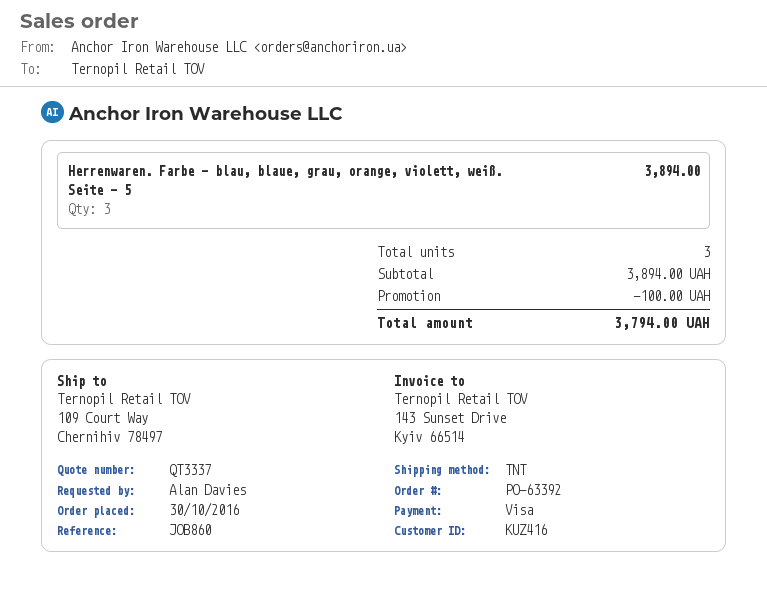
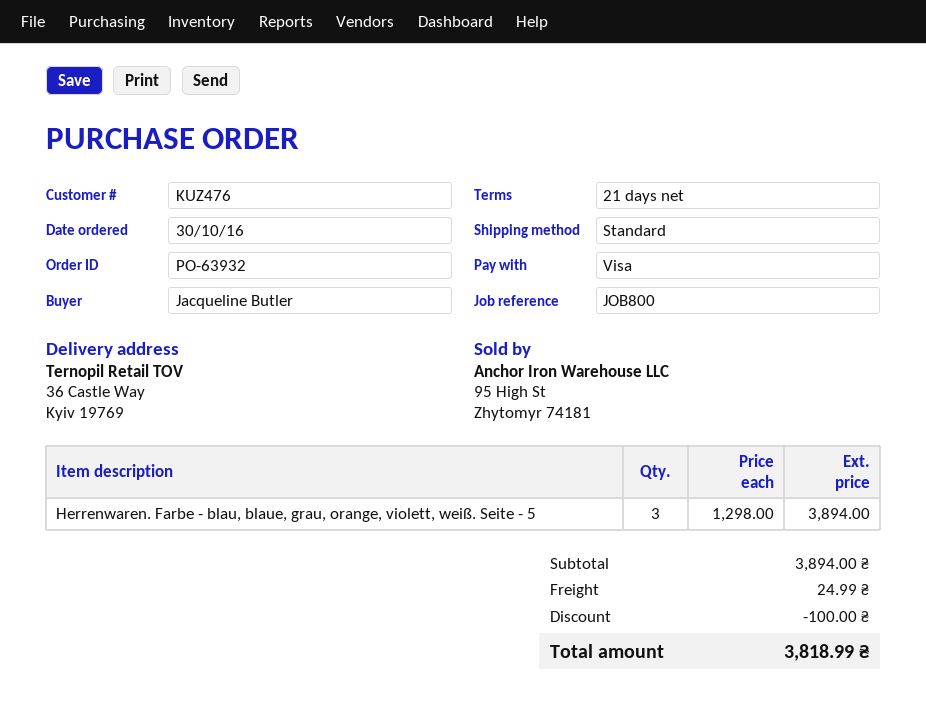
order number: PO-63392 -> PO-63932
customer number: KUZ416 -> KUZ476
reference: JOB860 -> JOB800
ordered by: Alan Davies -> Jacqueline Butler
shipping method: TNT -> standard
ship to: 109 Court Way, Chernihiv 78497 -> 36 Castle Way, Kyiv 19769
shipping: none -> 24.99
total: 3794.00 -> 3818.99

